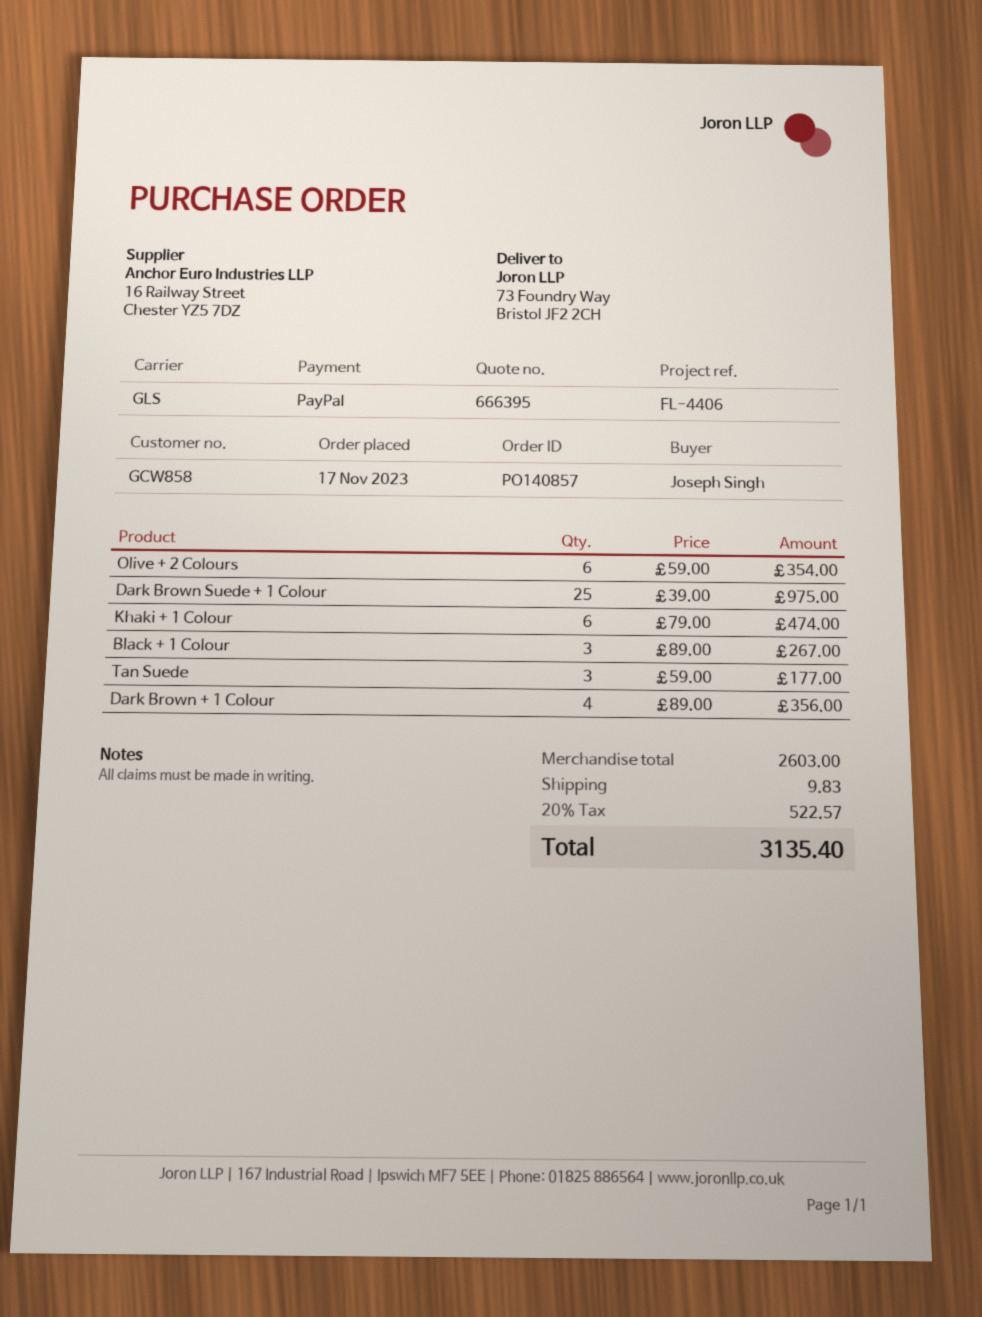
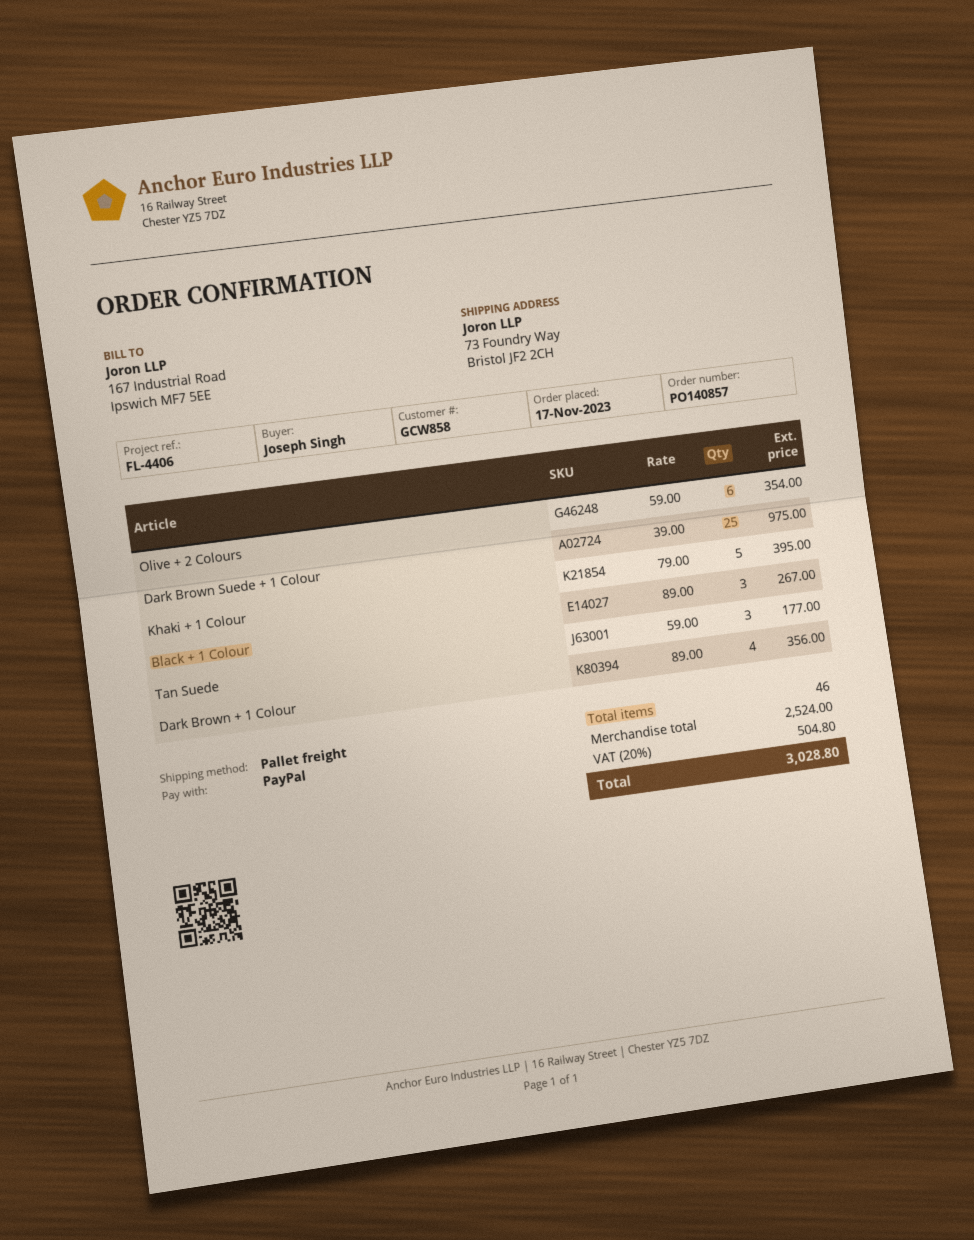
shipping method: GLS -> pallet freight
Khaki + 1 Colour: 6 x 79.00 = 474.00 -> 5 x 79.00 = 395.00
subtotal: 2603.00 -> 2524.00
shipping: 9.83 -> none
tax: 20% = 522.57 -> 20% = 504.80
total: 3135.40 -> 3028.80

